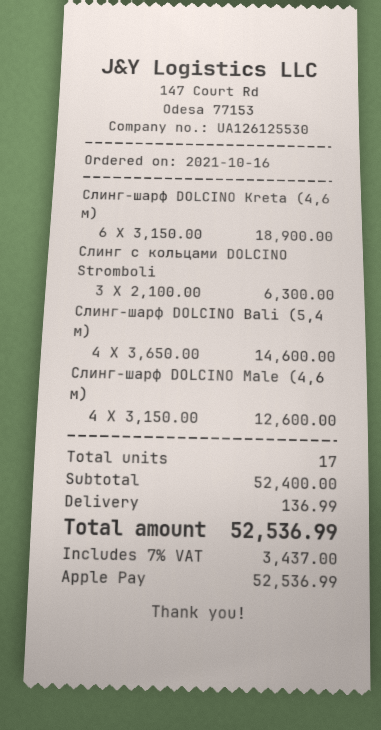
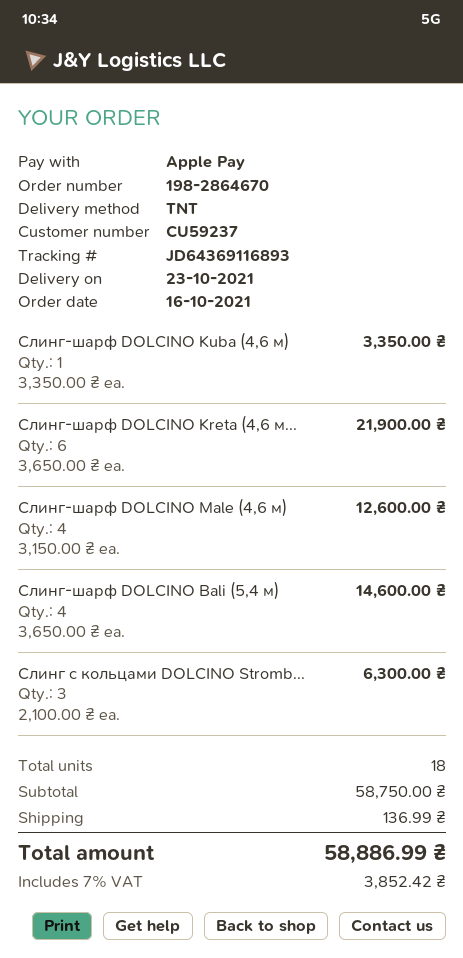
Слинг-шарф DOLCINO Kreta (4,6 м): 6 x 3150.00 = 18900.00 -> 6 x 3650.00 = 21900.00
Слинг-шарф DOLCINO Kuba (4,6 м): none -> 1 x 3350.00 = 3350.00
total quantity: 17 -> 18
subtotal: 52400.00 -> 58750.00
tax: 7% = 3437.00 -> 7% = 3852.42
total: 52536.99 -> 58886.99

